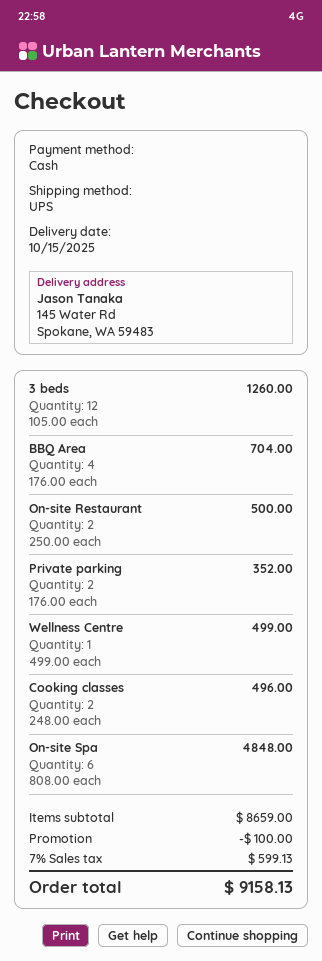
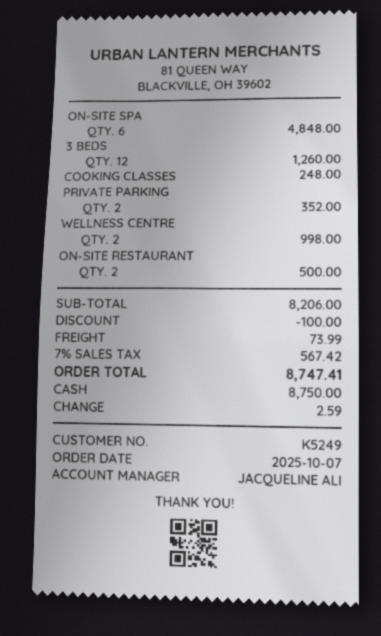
BBQ Area: 4 for 704.00 -> none
Wellness Centre: 1 for 499.00 -> 2 for 998.00
Cooking classes: 2 for 496.00 -> 1 for 248.00
subtotal: 8659.00 -> 8206.00
shipping: none -> 73.99
tax: 7% = 599.13 -> 7% = 567.42
total: 9158.13 -> 8747.41

